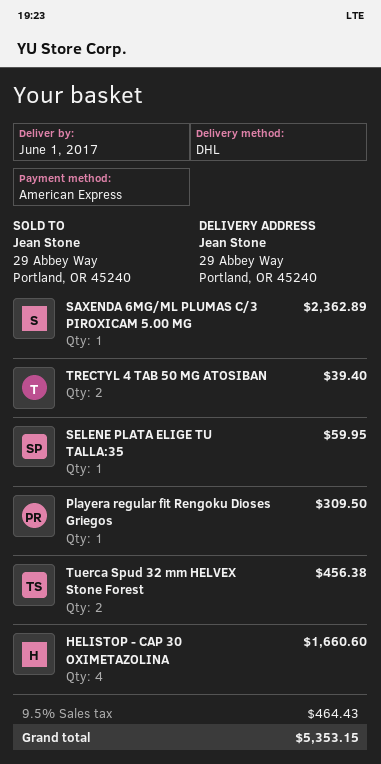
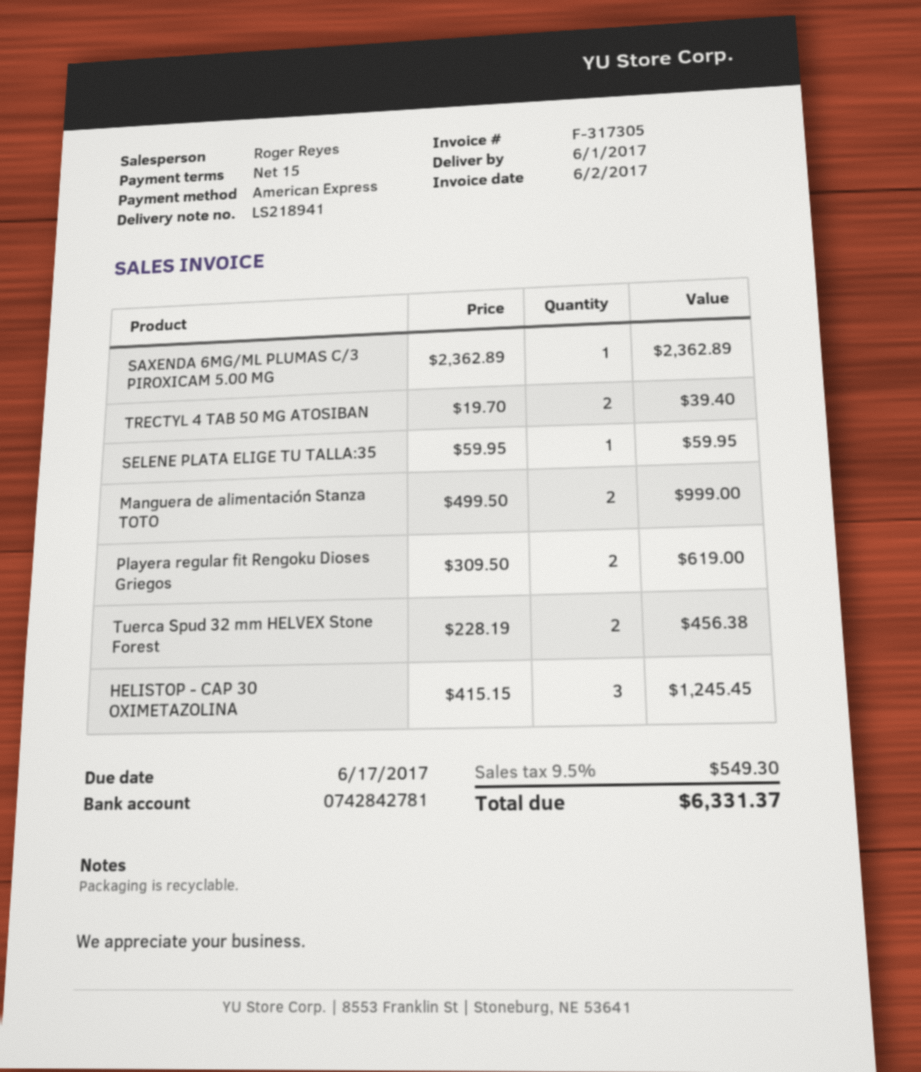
Playera regular fit Rengoku Dioses Griegos: 1 for 309.50 -> 2 for 619.00
HELISTOP - CAP 30 OXIMETAZOLINA: 4 for 1660.60 -> 3 for 1245.45
Manguera de alimentación Stanza TOTO: none -> 2 for 999.00
tax: 9.5% = 464.43 -> 9.5% = 549.30
total: 5353.15 -> 6331.37

